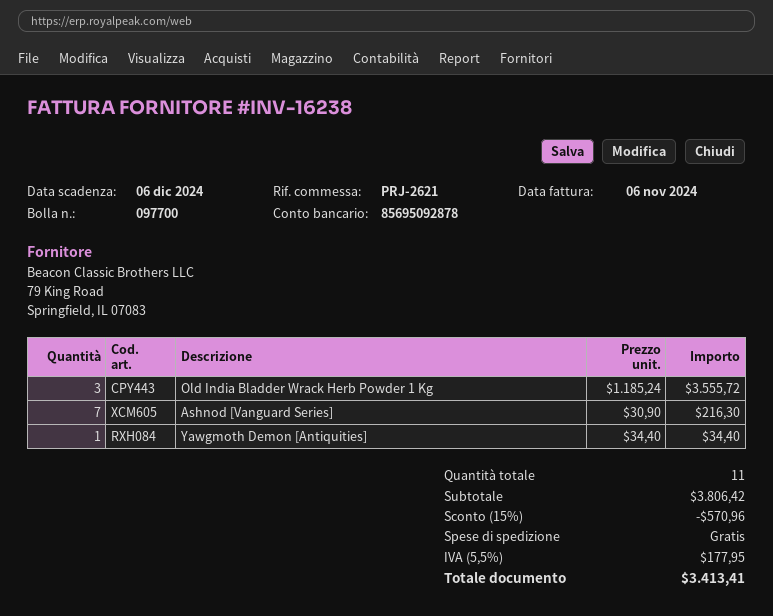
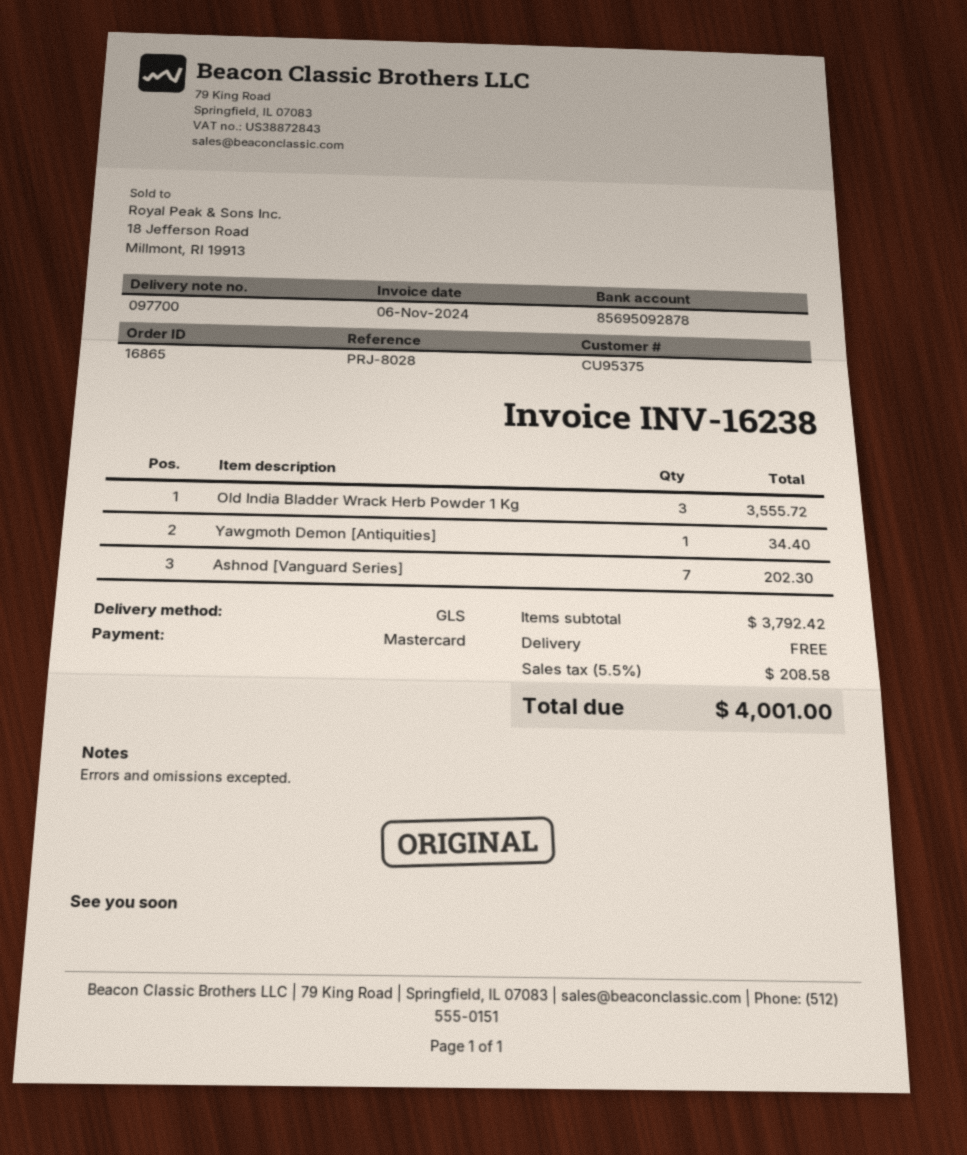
reference: PRJ-2621 -> PRJ-8028
Ashnod [Vanguard Series]: 7 for 216.30 -> 7 for 202.30
subtotal: 3806.42 -> 3792.42
discount: 15% = 570.96 -> none
tax: 5.5% = 177.95 -> 5.5% = 208.58
total: 3413.41 -> 4001.00

